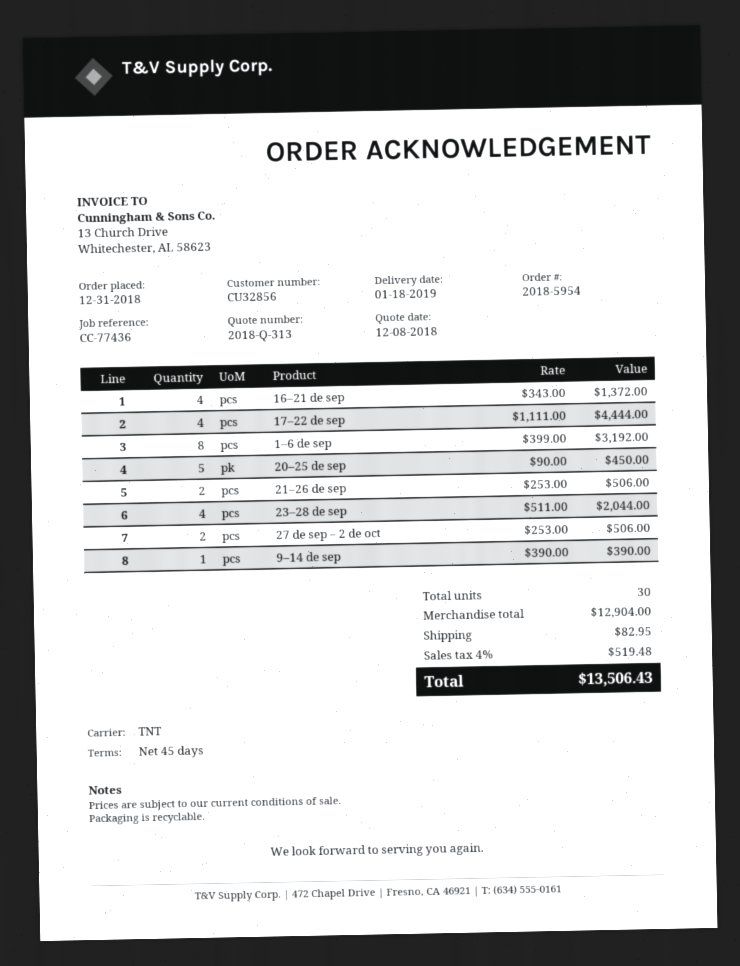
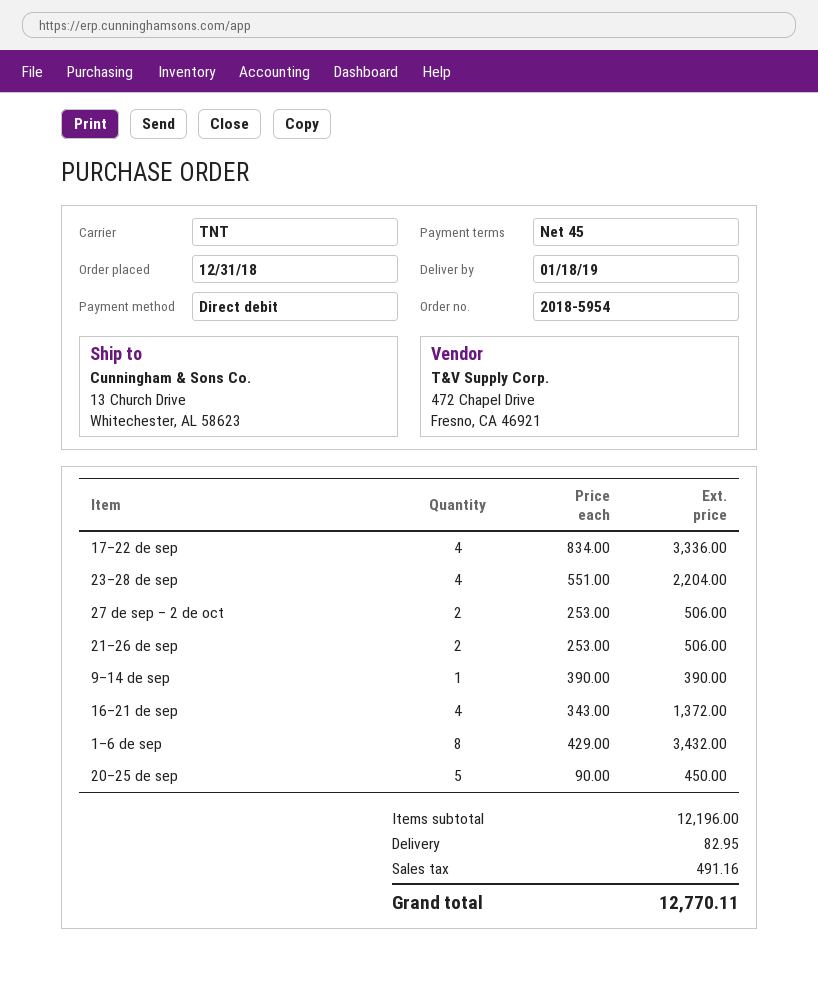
17–22 de sep: 4 x 1111.00 = 4444.00 -> 4 x 834.00 = 3336.00
1–6 de sep: 8 x 399.00 = 3192.00 -> 8 x 429.00 = 3432.00
23–28 de sep: 4 x 511.00 = 2044.00 -> 4 x 551.00 = 2204.00
subtotal: 12904.00 -> 12196.00
tax: 519.48 -> 491.16
total: 13506.43 -> 12770.11

